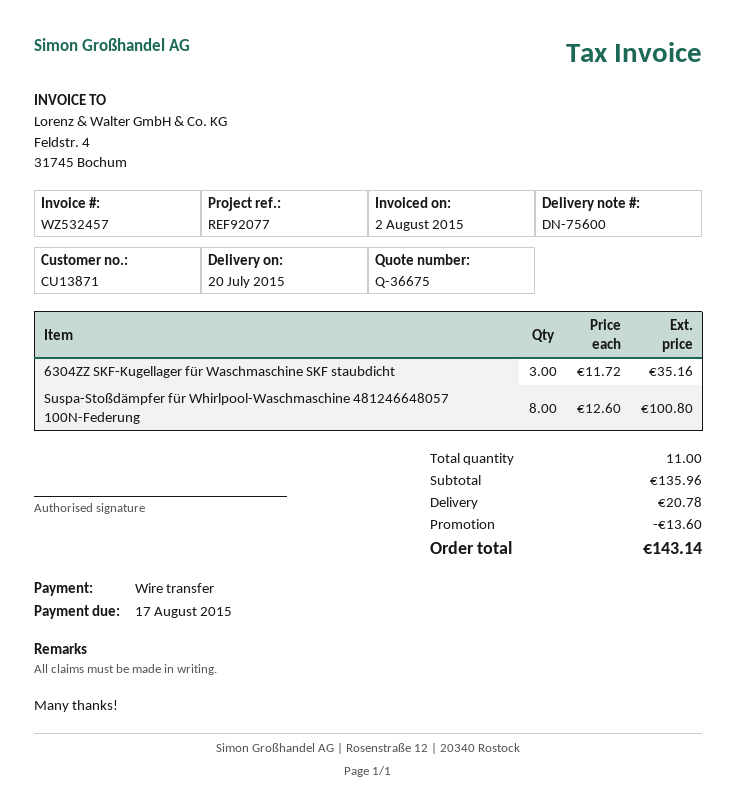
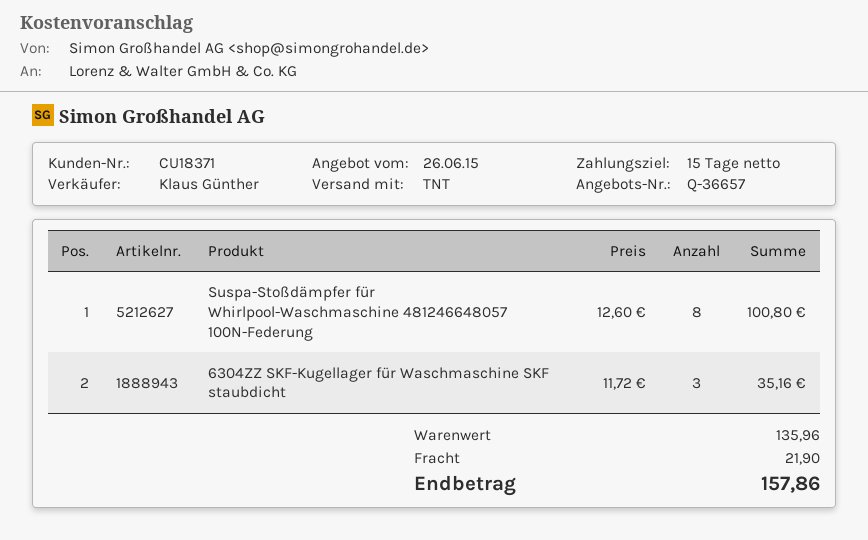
quote number: Q-36675 -> Q-36657
customer number: CU13871 -> CU18371
discount: 13.60 -> none
shipping: 20.78 -> 21.90
total: 143.14 -> 157.86

